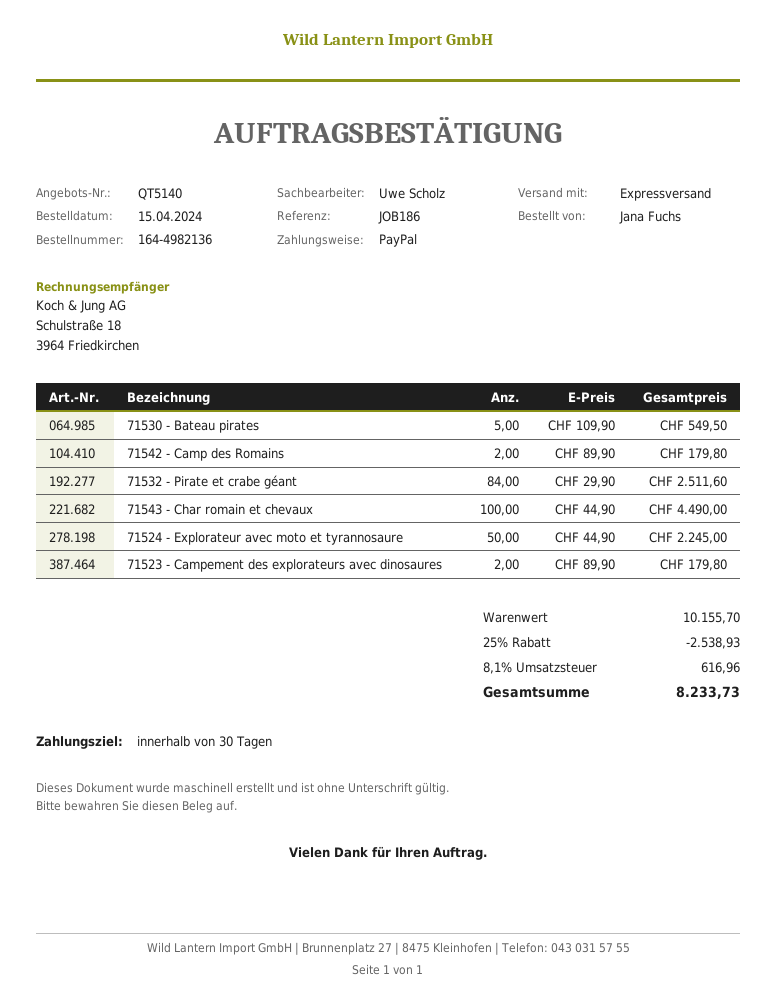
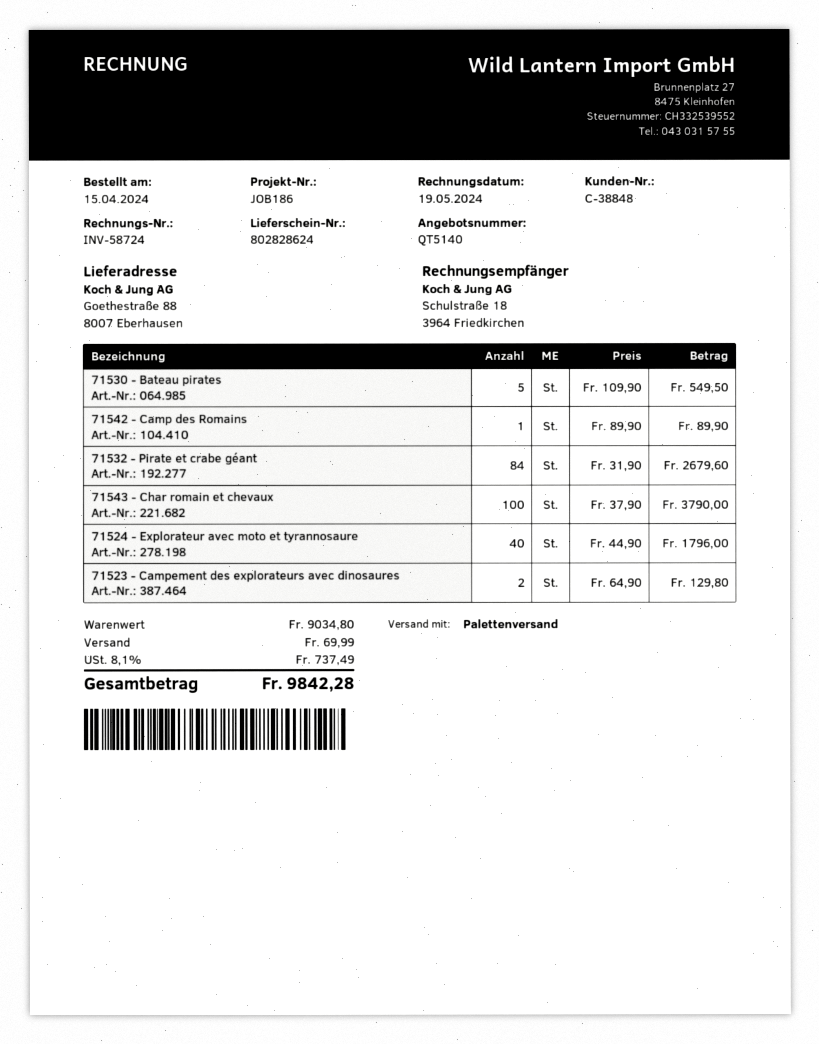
shipping method: express -> pallet freight
71542 - Camp des Romains: 2 x 89.90 = 179.80 -> 1 x 89.90 = 89.90
71532 - Pirate et crabe géant: 84 x 29.90 = 2511.60 -> 84 x 31.90 = 2679.60
71543 - Char romain et chevaux: 100 x 44.90 = 4490.00 -> 100 x 37.90 = 3790.00
71524 - Explorateur avec moto et tyrannosaure: 50 x 44.90 = 2245.00 -> 40 x 44.90 = 1796.00
71523 - Campement des explorateurs avec dinosaures: 2 x 89.90 = 179.80 -> 2 x 64.90 = 129.80
subtotal: 10155.70 -> 9034.80
discount: 25% = 2538.93 -> none
shipping: none -> 69.99
tax: 8.1% = 616.96 -> 8.1% = 737.49
total: 8233.73 -> 9842.28

